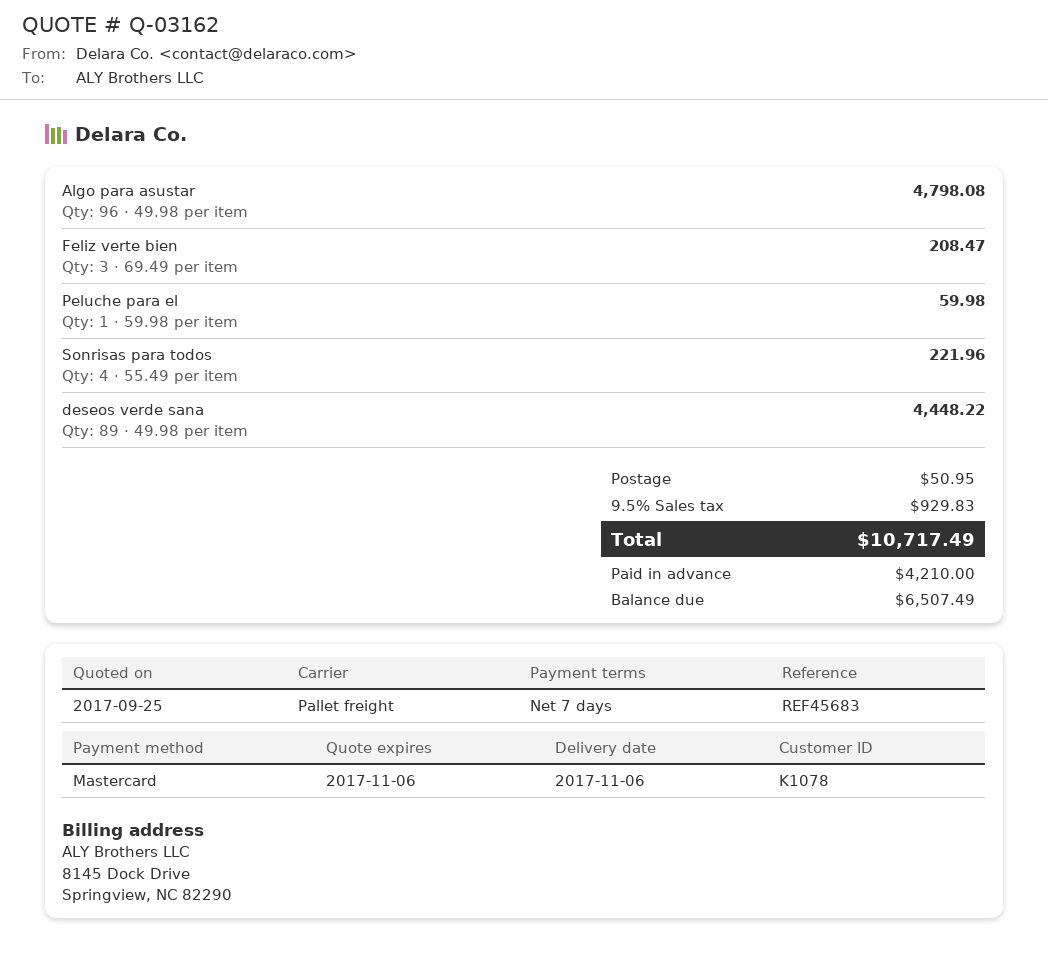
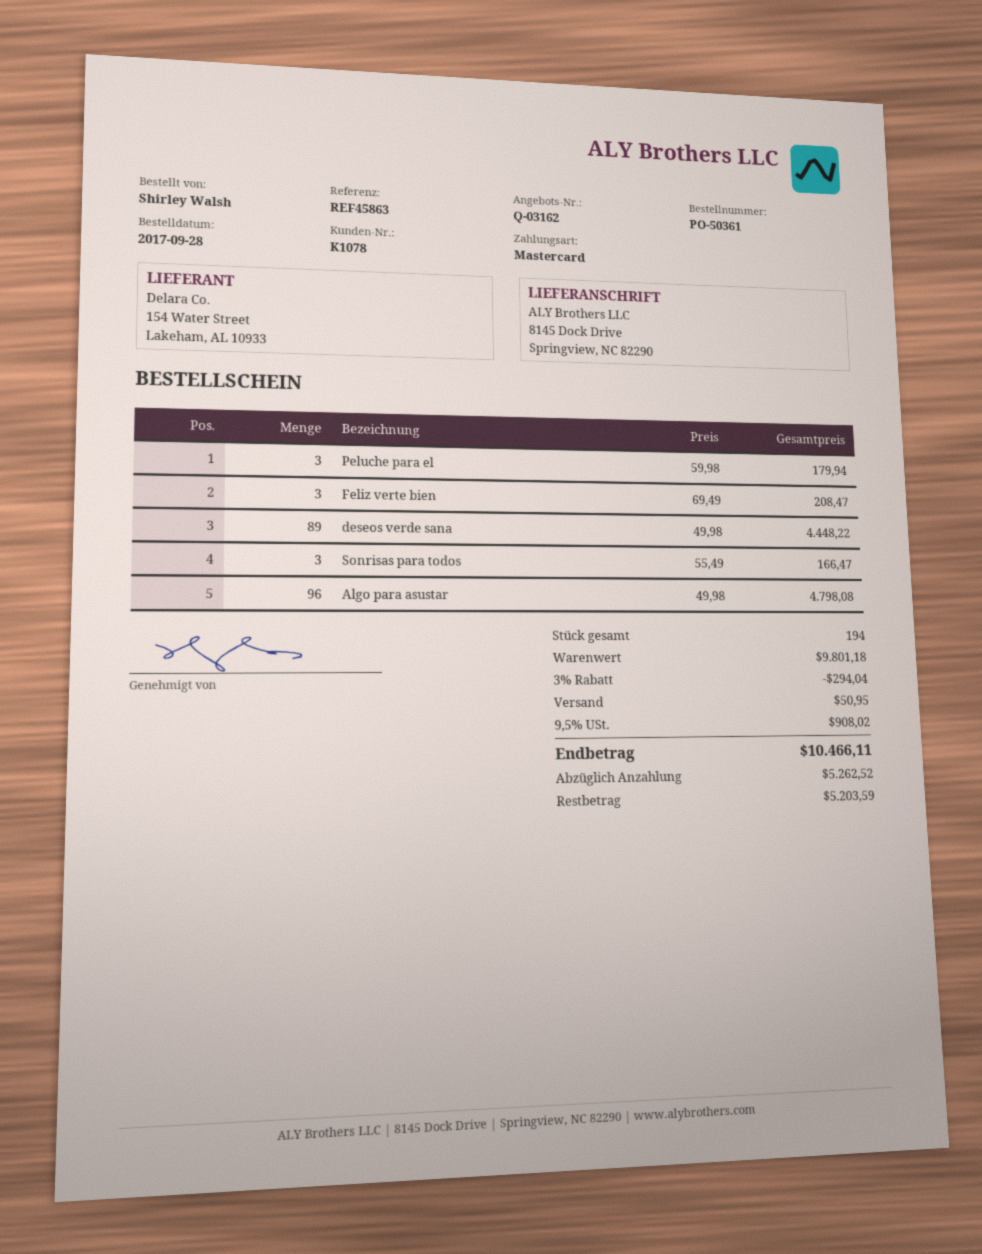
reference: REF45683 -> REF45863
Peluche para el: 1 x 59.98 = 59.98 -> 3 x 59.98 = 179.94
Sonrisas para todos: 4 x 55.49 = 221.96 -> 3 x 55.49 = 166.47
discount: none -> 3% = 294.04
tax: 9.5% = 929.83 -> 9.5% = 908.02
total: 10717.49 -> 10466.11
deposit: 4210.00 -> 5262.52
balance: 6507.49 -> 5203.59

